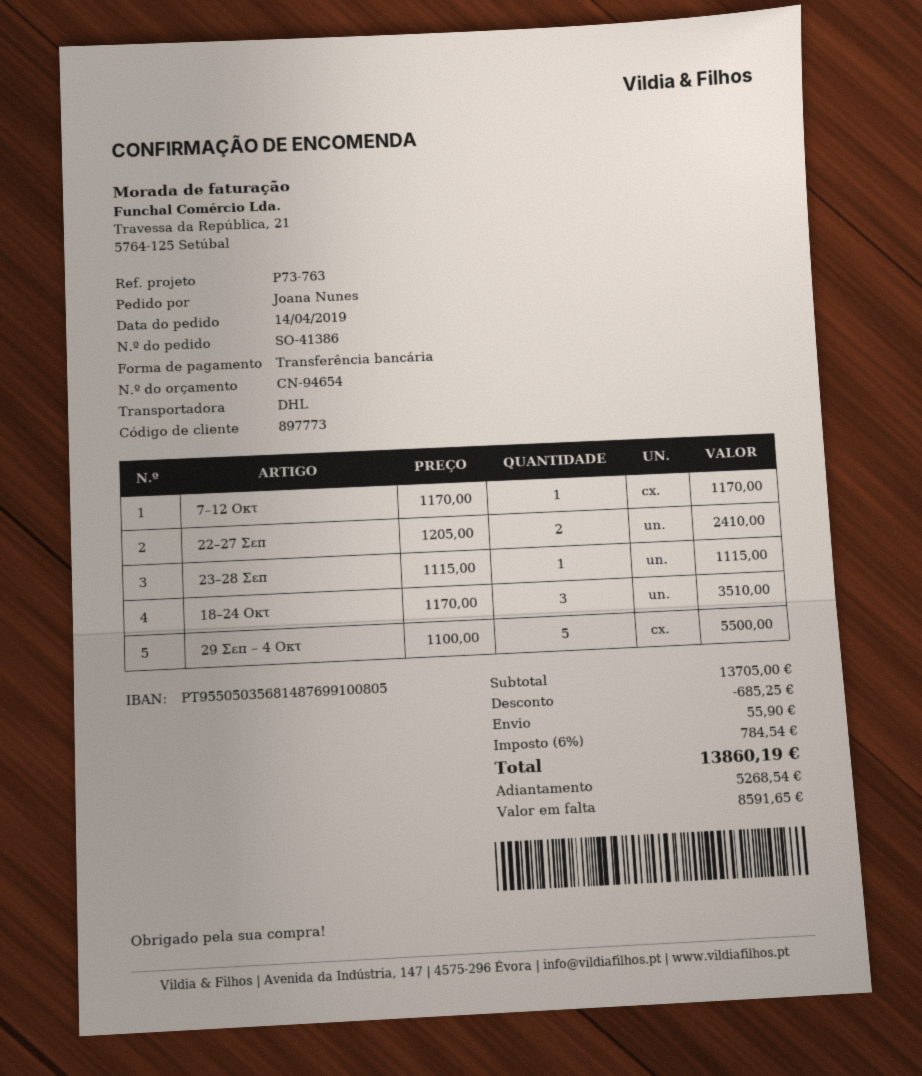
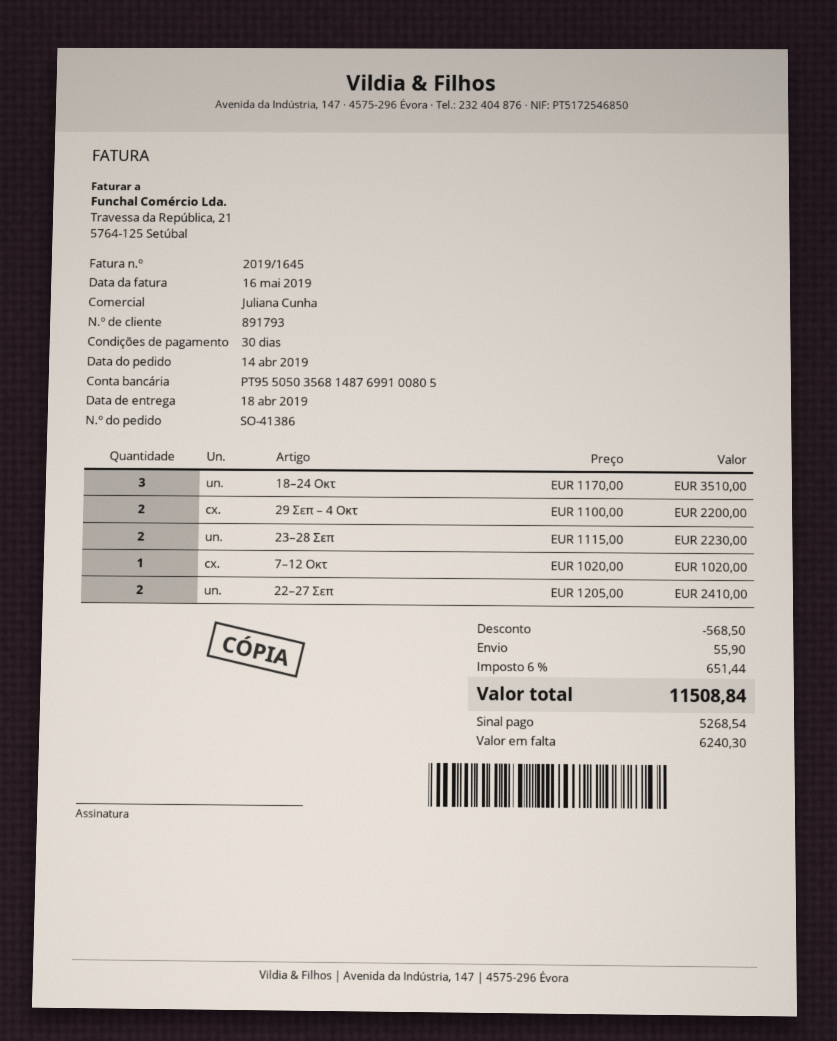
customer number: 897773 -> 891793
7–12 Οκτ: 1 x 1170.00 = 1170.00 -> 1 x 1020.00 = 1020.00
23–28 Σεπ: 1 x 1115.00 = 1115.00 -> 2 x 1115.00 = 2230.00
29 Σεπ – 4 Οκτ: 5 x 1100.00 = 5500.00 -> 2 x 1100.00 = 2200.00
discount: 685.25 -> 568.50
tax: 6% = 784.54 -> 6% = 651.44
total: 13860.19 -> 11508.84
balance: 8591.65 -> 6240.30

